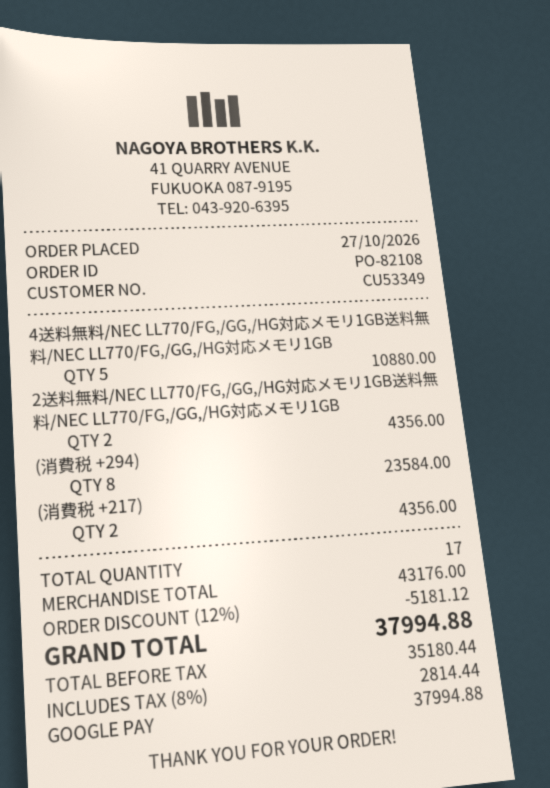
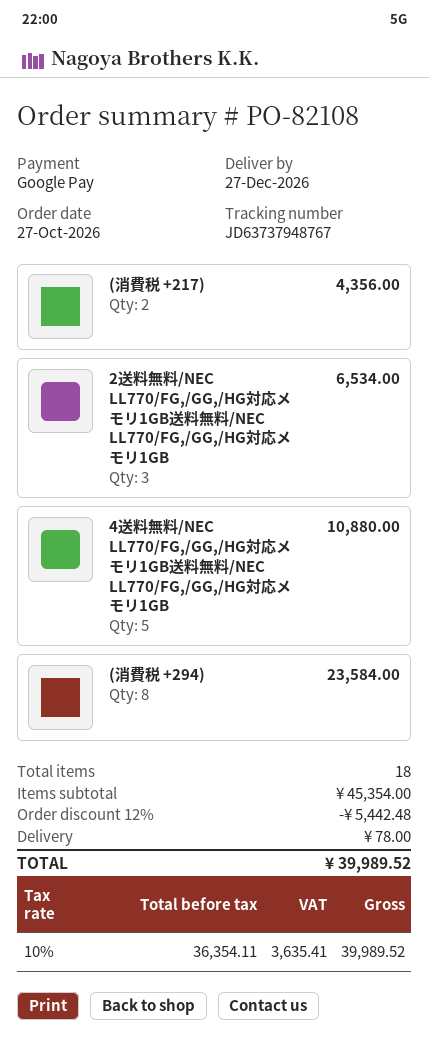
2送料無料/NEC LL770/FG,/GG,/HG対応メモリ1GB送料無料/NEC LL770/FG,/GG,/HG対応メモリ1GB: 2 for 4356.00 -> 3 for 6534.00
total quantity: 17 -> 18
subtotal: 43176.00 -> 45354.00
discount: 12% = 5181.12 -> 12% = 5442.48
shipping: none -> 78.00
net: 35180.44 -> 36354.11
tax: 8% = 2814.44 -> 10% = 3635.41
total: 37994.88 -> 39989.52

